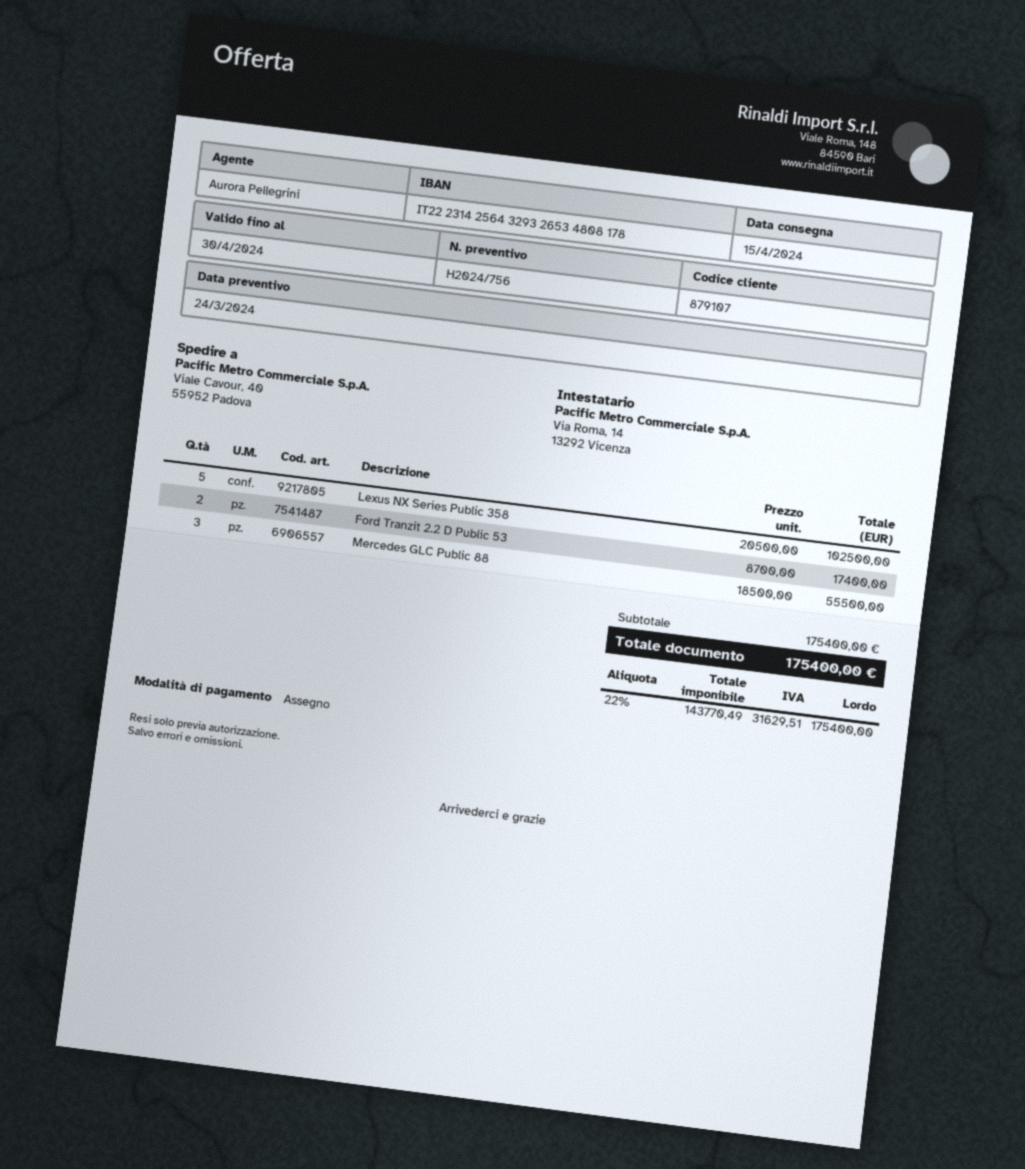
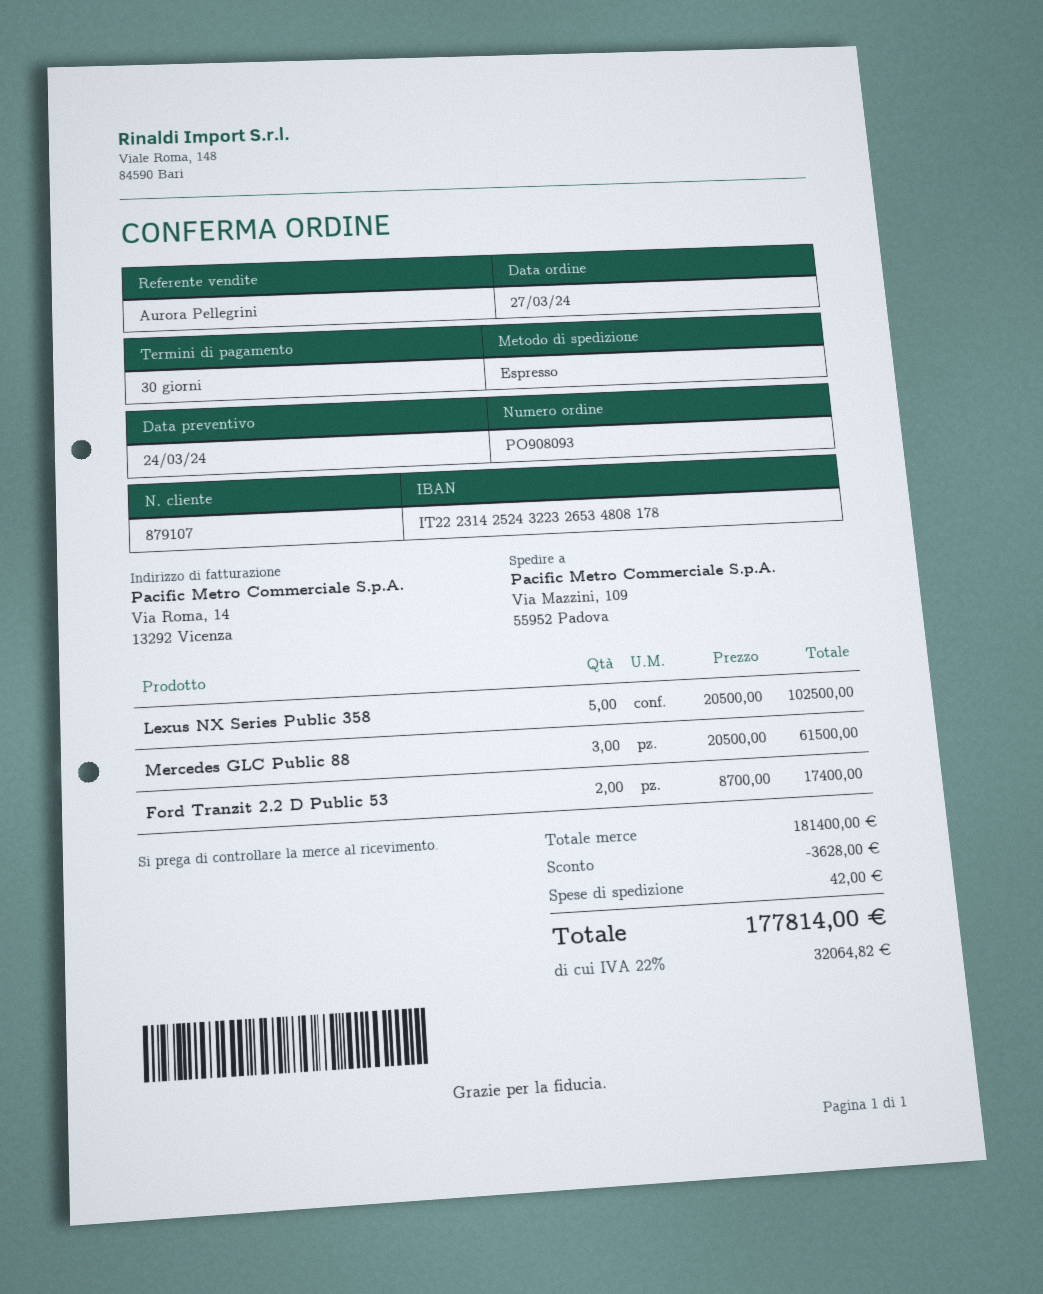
bank account: IT2223142564329326534808178 -> IT2223142524322326534808178
ship to: Viale Cavour, 40, 55952 Padova -> Via Mazzini, 109, 55952 Padova
Mercedes GLC Public 88: 3 x 18500.00 = 55500.00 -> 3 x 20500.00 = 61500.00
subtotal: 175400.00 -> 181400.00
discount: none -> 3628.00
shipping: none -> 42.00
tax: 22% = 31629.51 -> 22% = 32064.82
total: 175400.00 -> 177814.00

